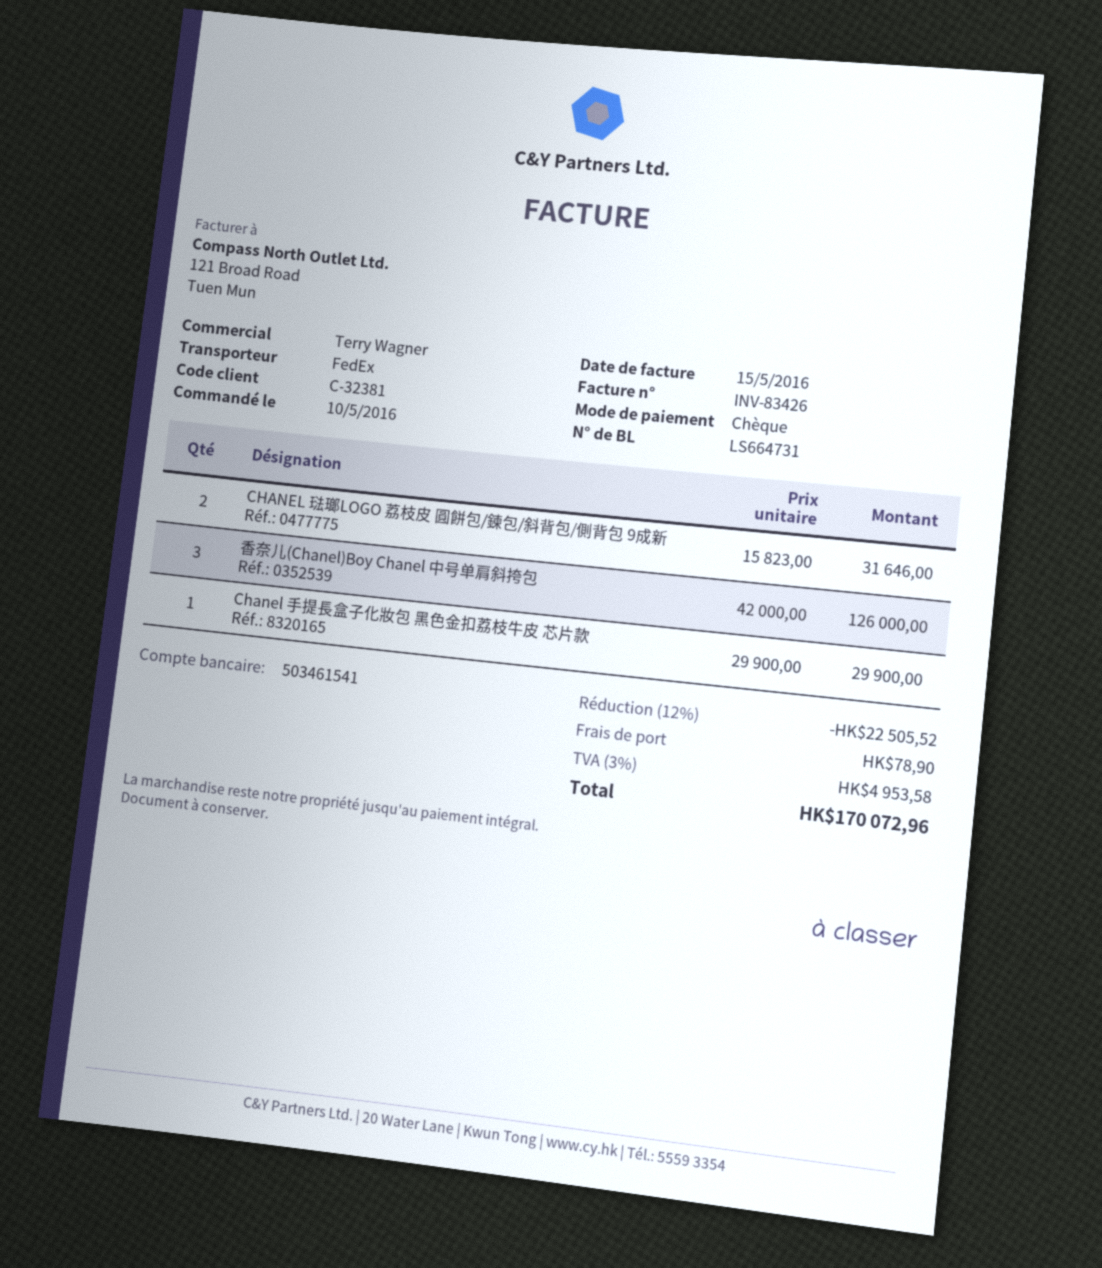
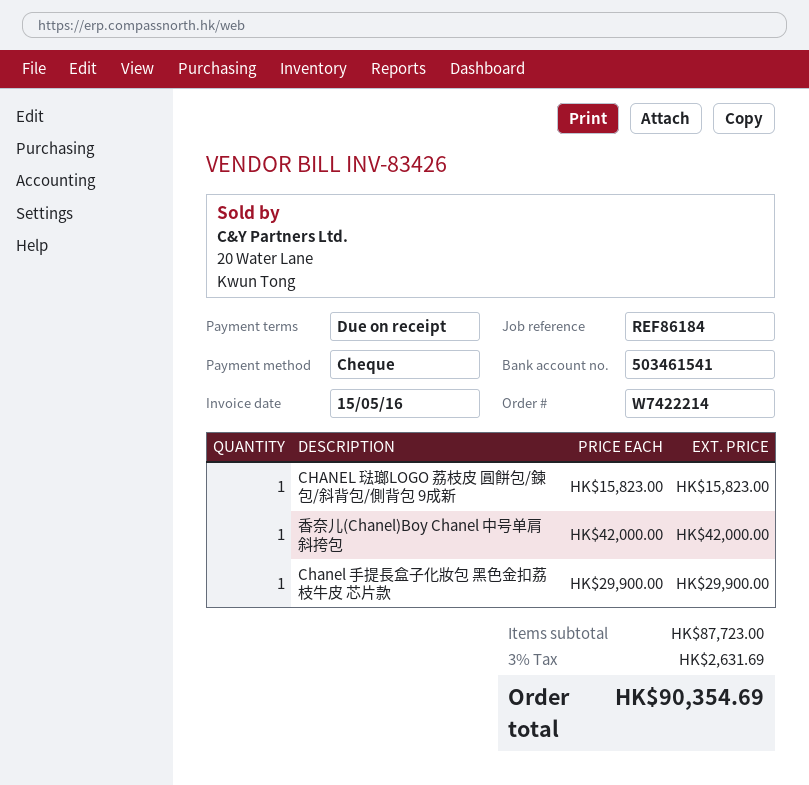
CHANEL 琺瑯LOGO 荔枝皮 圓餅包/鍊包/斜背包/側背包 9成新: 2 x 15823.00 = 31646.00 -> 1 x 15823.00 = 15823.00
香奈儿(Chanel)Boy Chanel 中号单肩斜挎包: 3 x 42000.00 = 126000.00 -> 1 x 42000.00 = 42000.00
discount: 12% = 22505.52 -> none
shipping: 78.90 -> none
tax: 3% = 4953.58 -> 3% = 2631.69
total: 170072.96 -> 90354.69

